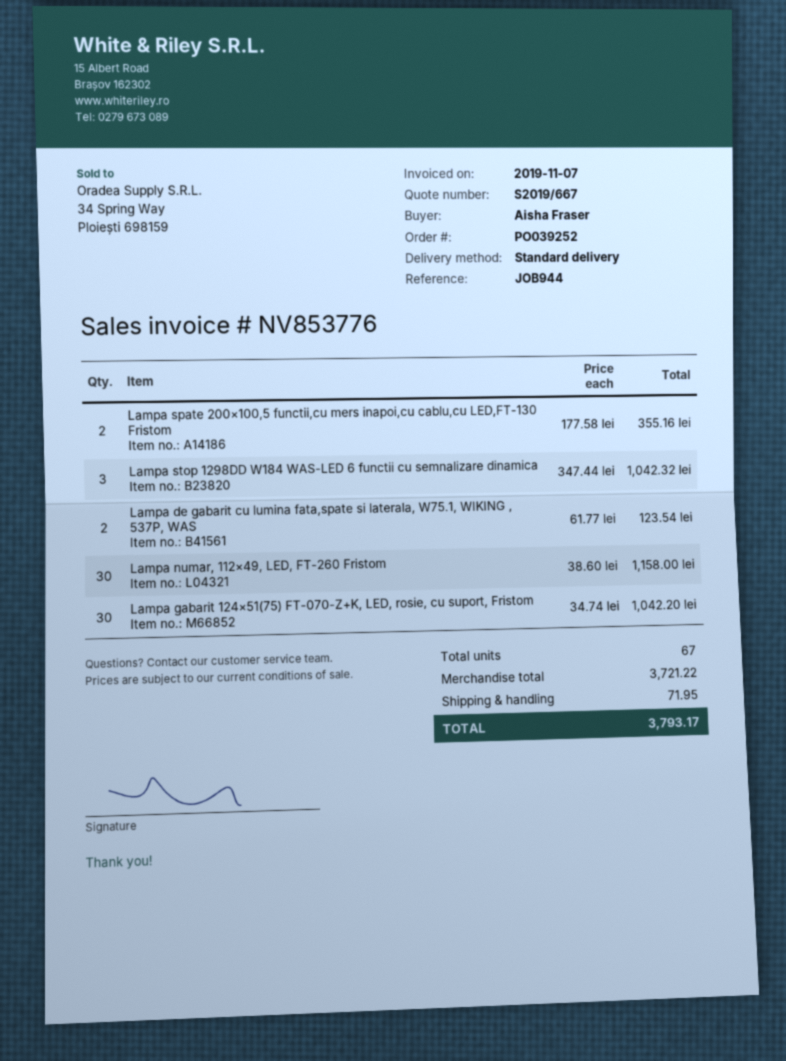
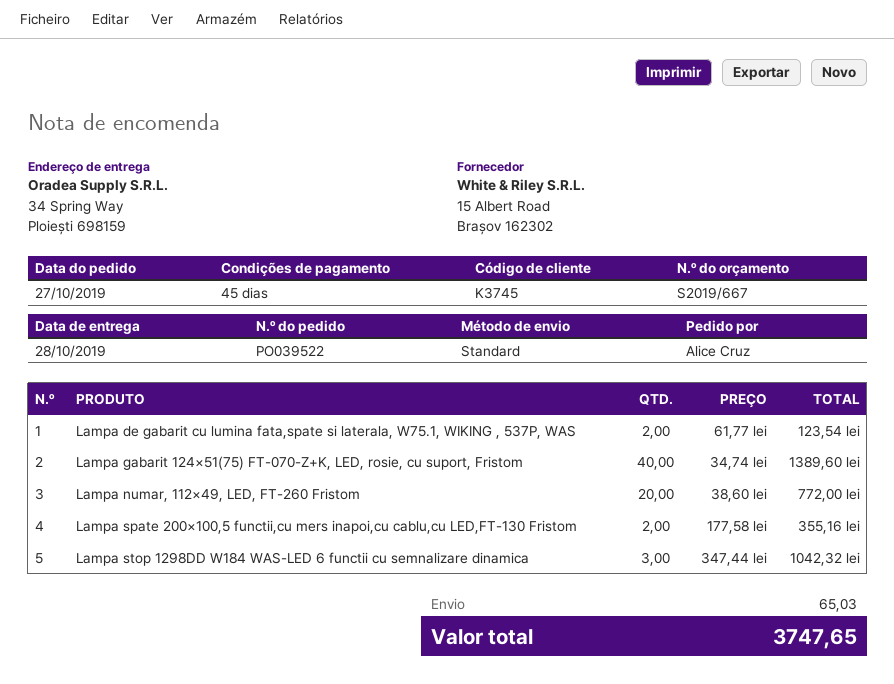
order number: PO039252 -> PO039522
ordered by: Aisha Fraser -> Alice Cruz
Lampa numar, 112×49, LED, FT-260 Fristom: 30 x 38.60 = 1158.00 -> 20 x 38.60 = 772.00
Lampa gabarit 124×51(75) FT-070-Z+K, LED, rosie, cu suport, Fristom: 30 x 34.74 = 1042.20 -> 40 x 34.74 = 1389.60
shipping: 71.95 -> 65.03
total: 3793.17 -> 3747.65

